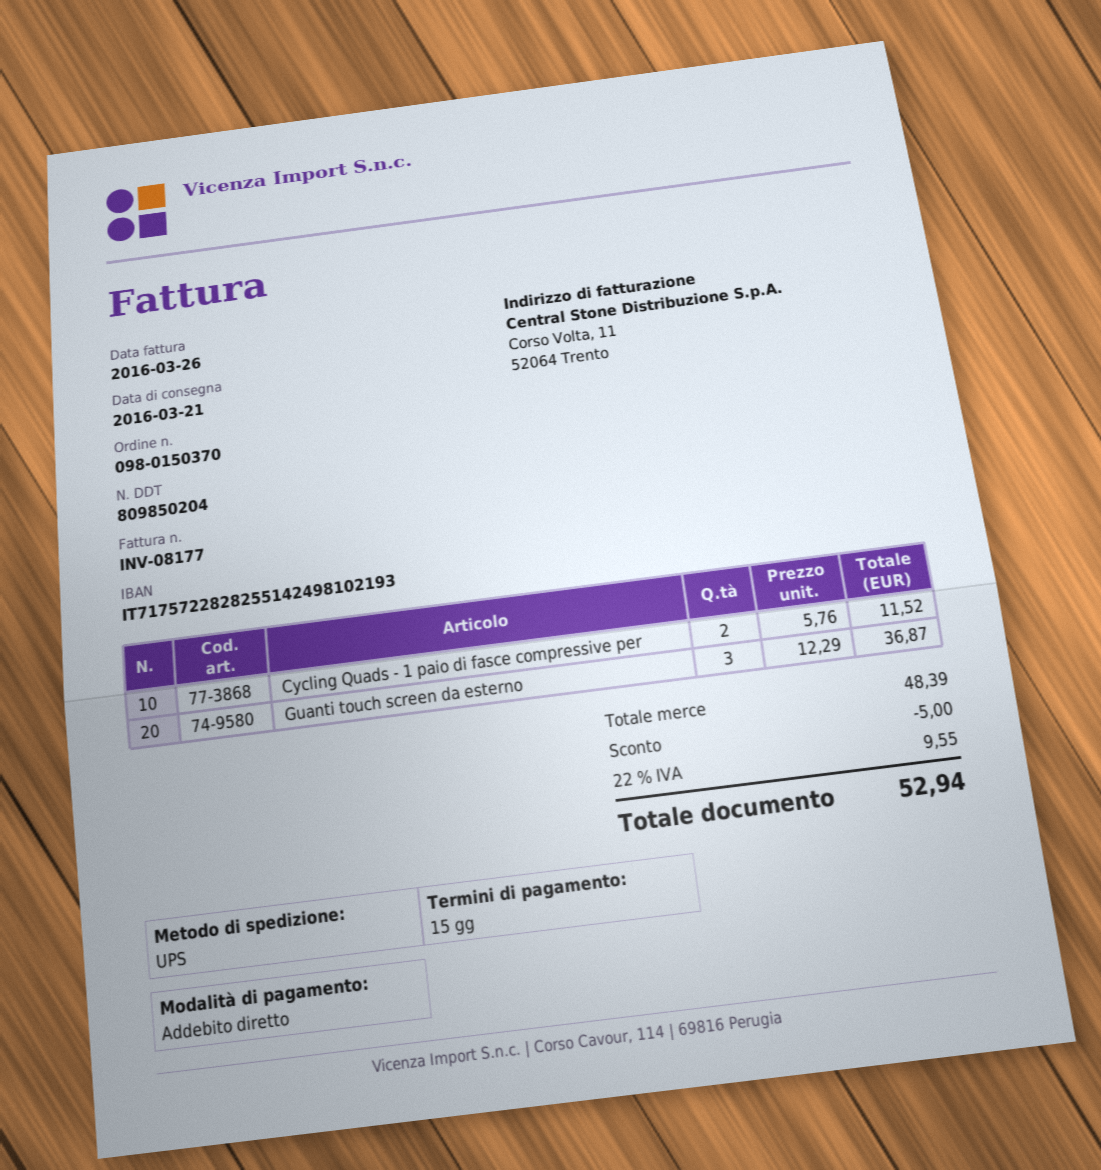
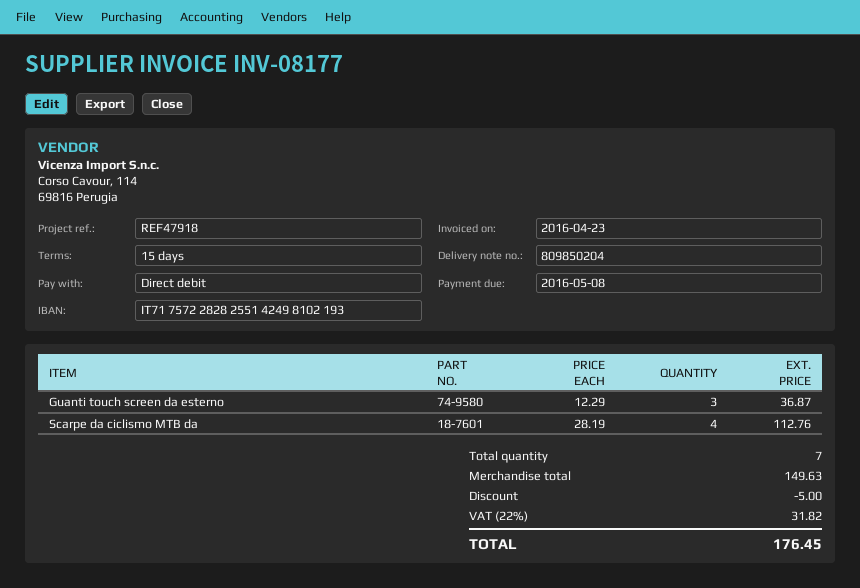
invoice date: 2016-03-26 -> 2016-04-23
Cycling Quads - 1 paio di fasce compressive per: 2 x 5.76 = 11.52 -> none
Scarpe da ciclismo MTB da: none -> 4 x 28.19 = 112.76
subtotal: 48.39 -> 149.63
tax: 22% = 9.55 -> 22% = 31.82
total: 52.94 -> 176.45

